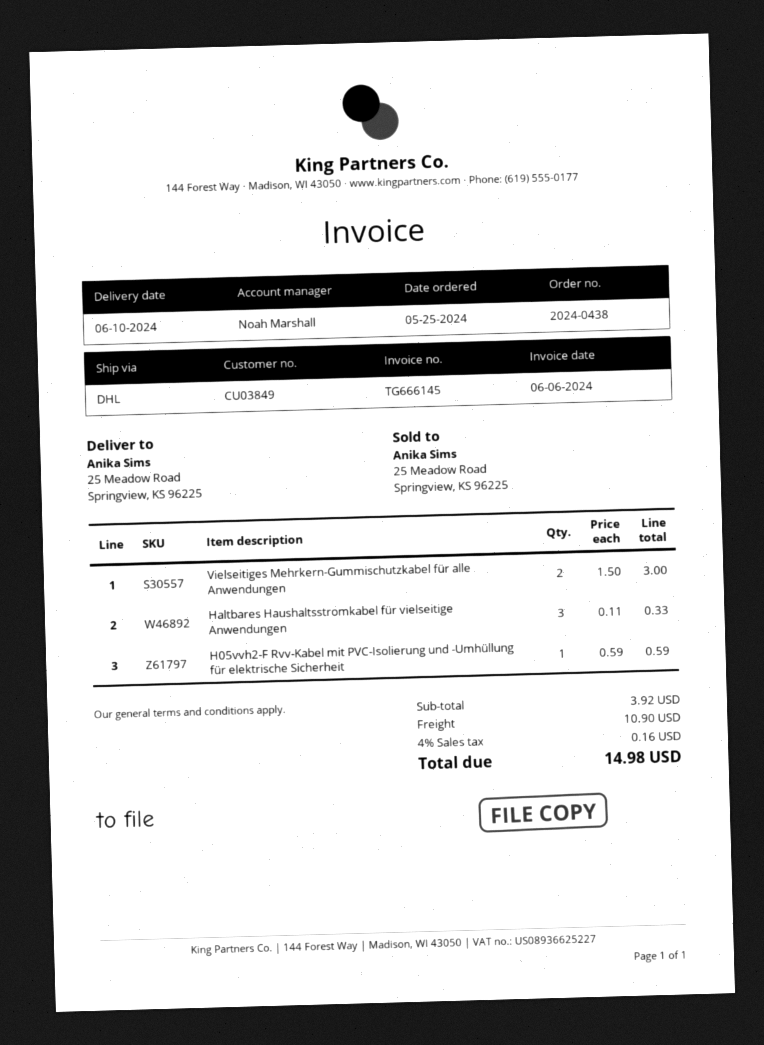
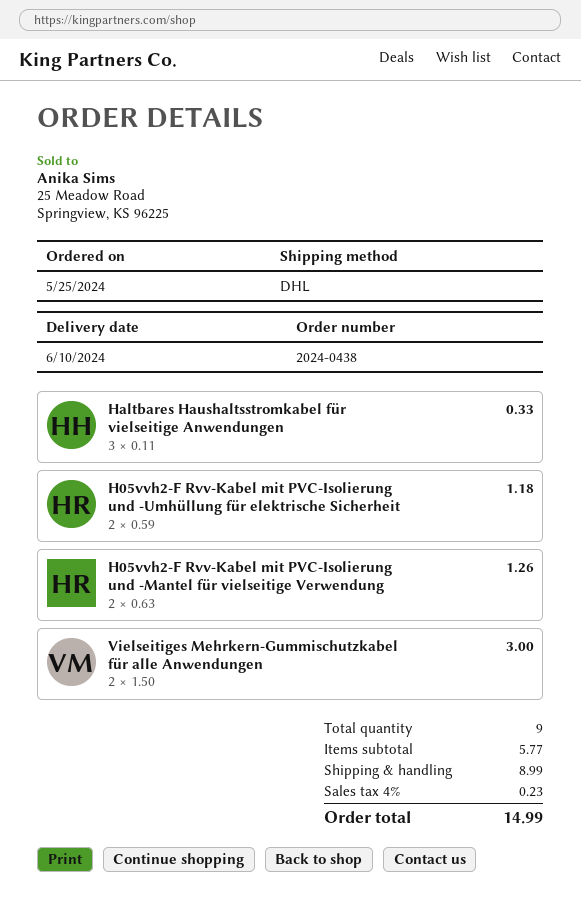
H05vvh2-F Rvv-Kabel mit PVC-Isolierung und -Umhüllung für elektrische Sicherheit: 1 x 0.59 = 0.59 -> 2 x 0.59 = 1.18
H05vvh2-F Rvv-Kabel mit PVC-Isolierung und -Mantel für vielseitige Verwendung: none -> 2 x 0.63 = 1.26
subtotal: 3.92 -> 5.77
shipping: 10.90 -> 8.99
tax: 4% = 0.16 -> 4% = 0.23
total: 14.98 -> 14.99

